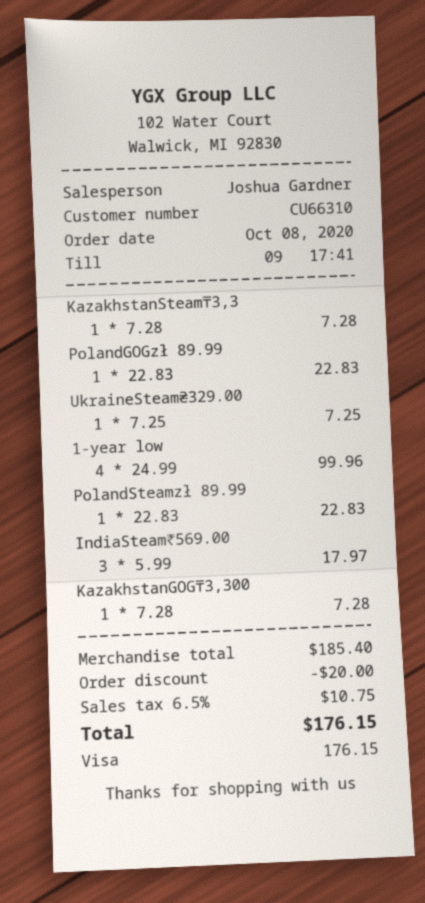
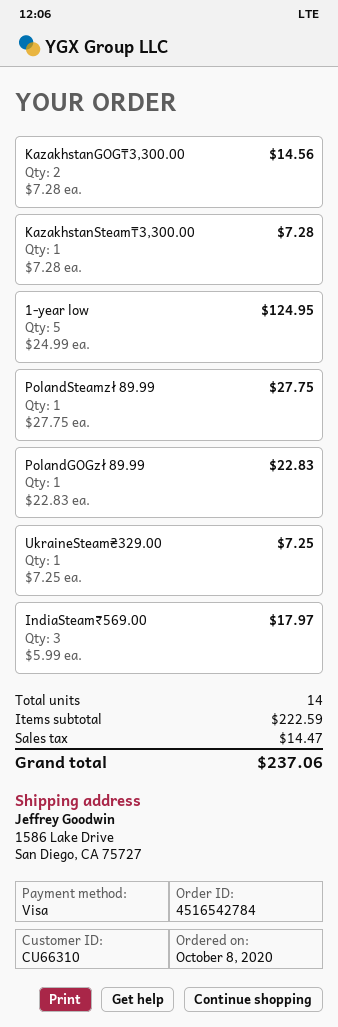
1-year low: 4 x 24.99 = 99.96 -> 5 x 24.99 = 124.95
PolandSteamzł 89.99: 1 x 22.83 = 22.83 -> 1 x 27.75 = 27.75
KazakhstanGOG₸3,300: 1 x 7.28 = 7.28 -> 2 x 7.28 = 14.56
subtotal: 185.40 -> 222.59
discount: 20.00 -> none
tax: 10.75 -> 14.47
total: 176.15 -> 237.06

